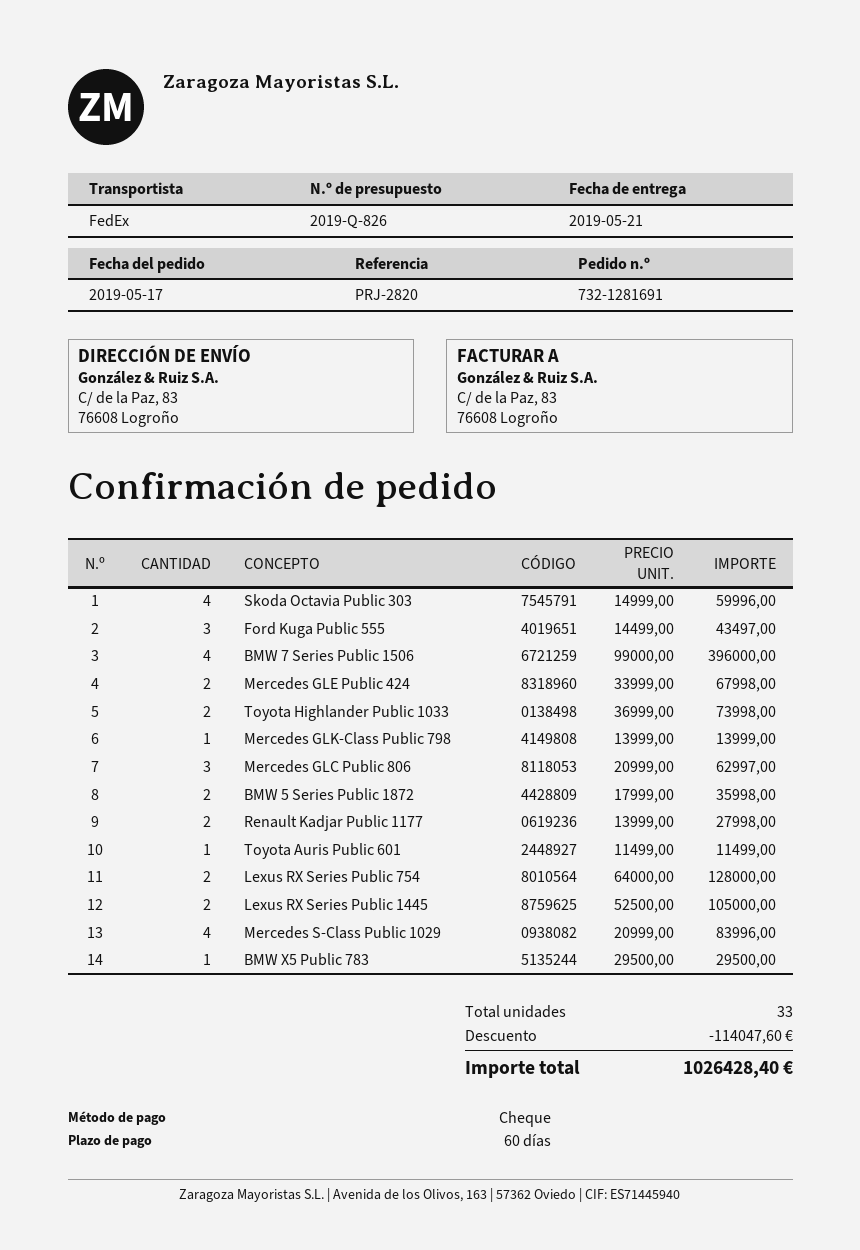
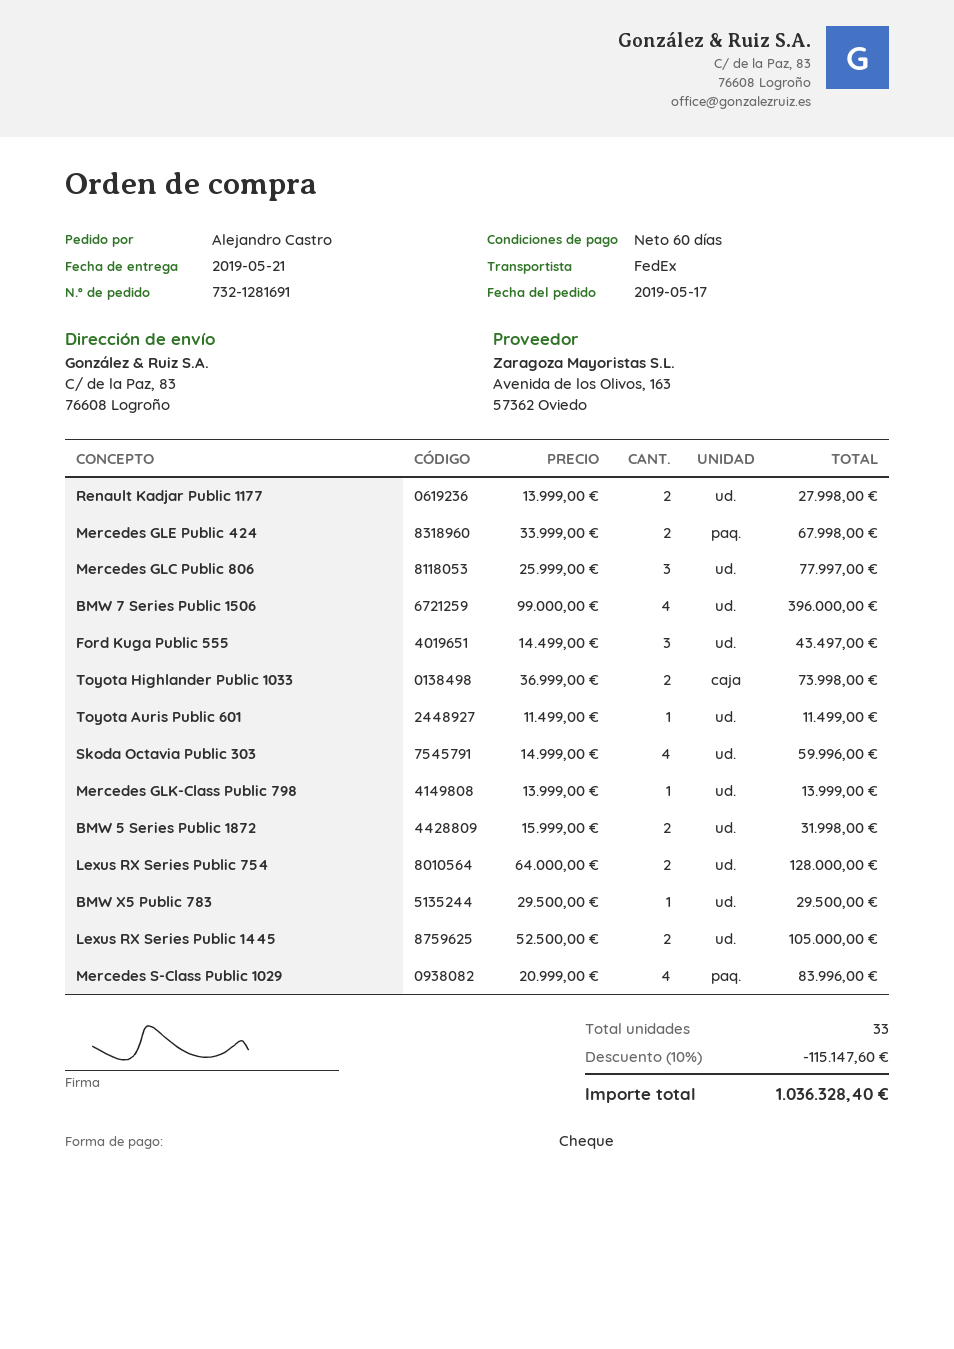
Mercedes GLC Public 806: 3 x 20999.00 = 62997.00 -> 3 x 25999.00 = 77997.00
BMW 5 Series Public 1872: 2 x 17999.00 = 35998.00 -> 2 x 15999.00 = 31998.00
discount: 114047.60 -> 115147.60
total: 1026428.40 -> 1036328.40

